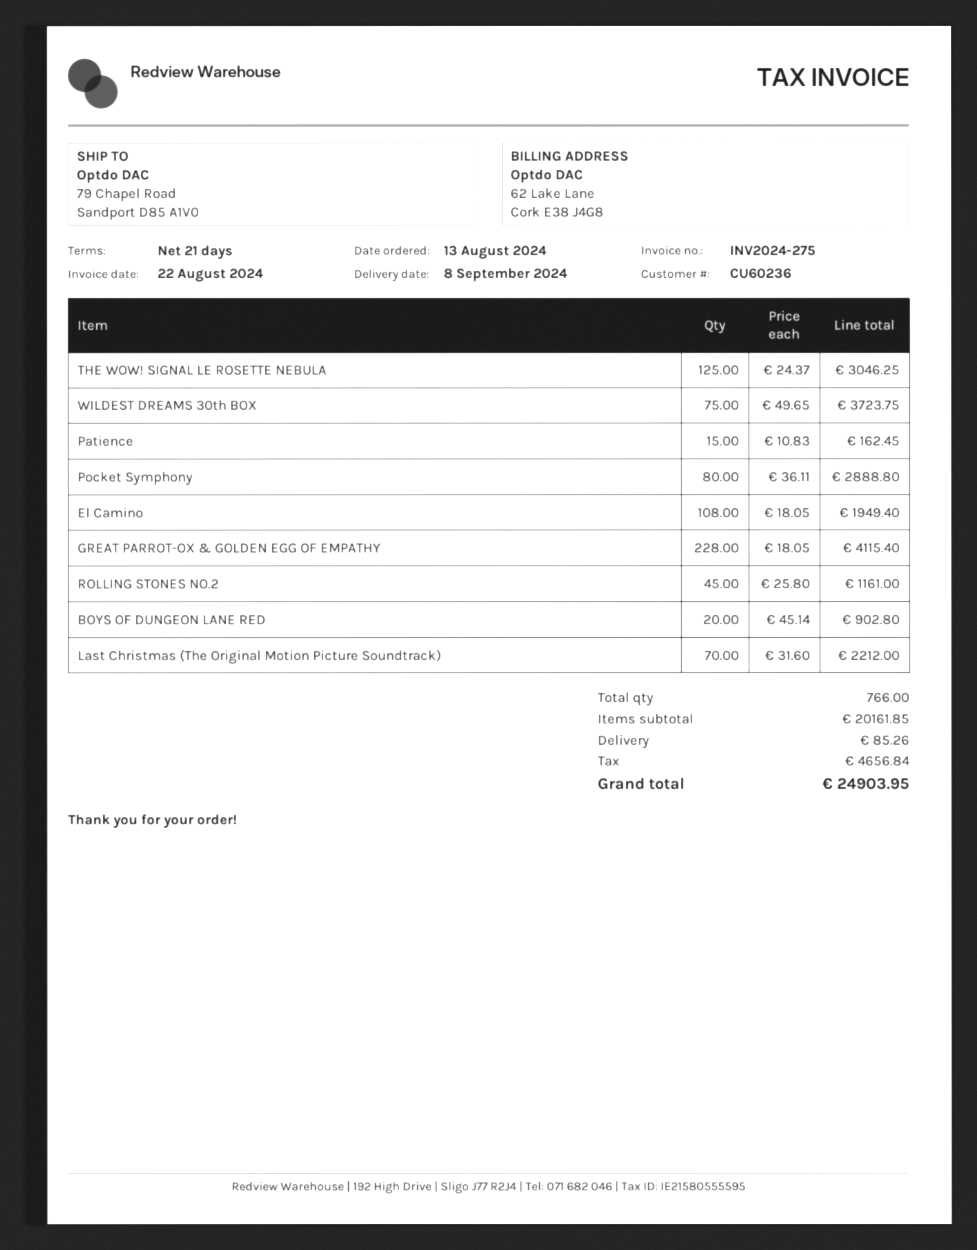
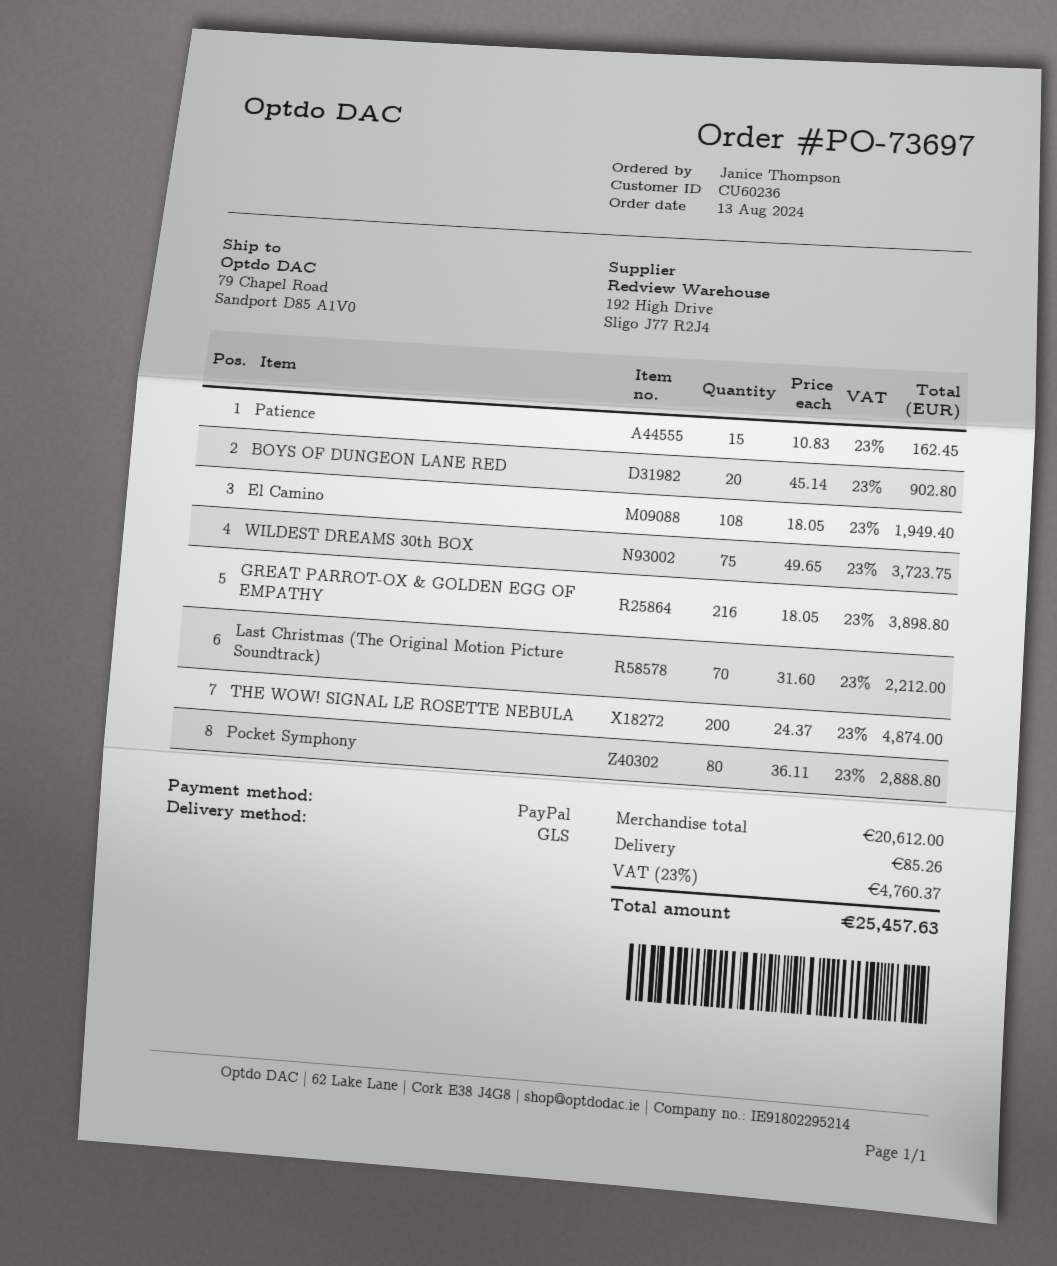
THE WOW! SIGNAL LE ROSETTE NEBULA: 125 x 24.37 = 3046.25 -> 200 x 24.37 = 4874.00
GREAT PARROT-OX & GOLDEN EGG OF EMPATHY: 228 x 18.05 = 4115.40 -> 216 x 18.05 = 3898.80
ROLLING STONES NO.2: 45 x 25.80 = 1161.00 -> none
subtotal: 20161.85 -> 20612.00
tax: 4656.84 -> 4760.37
total: 24903.95 -> 25457.63

